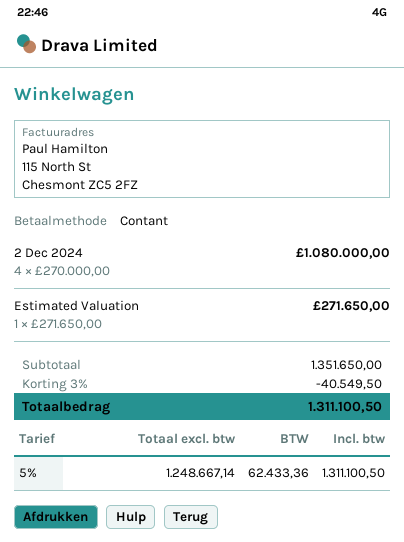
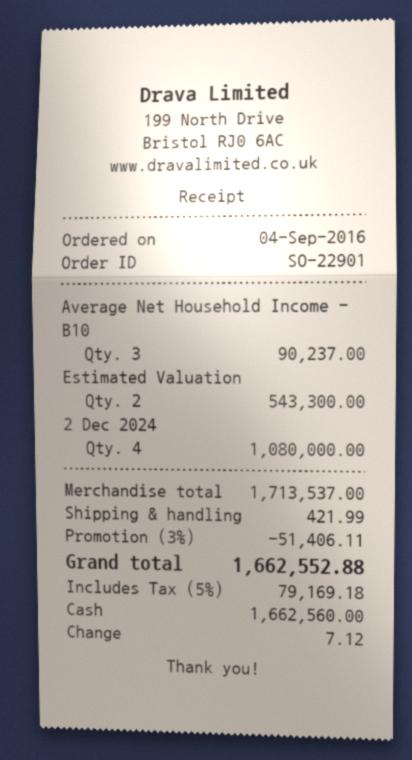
Estimated Valuation: 1 for 271650.00 -> 2 for 543300.00
Average Net Household Income - B10: none -> 3 for 90237.00
subtotal: 1351650.00 -> 1713537.00
discount: 3% = 40549.50 -> 3% = 51406.11
shipping: none -> 421.99
tax: 5% = 62433.36 -> 5% = 79169.18
total: 1311100.50 -> 1662552.88

